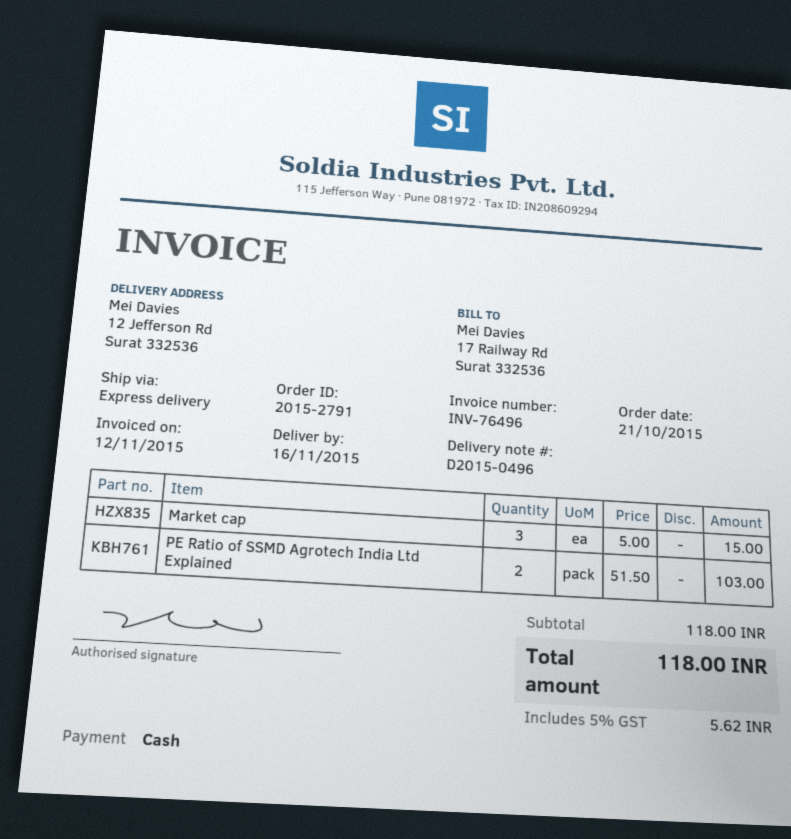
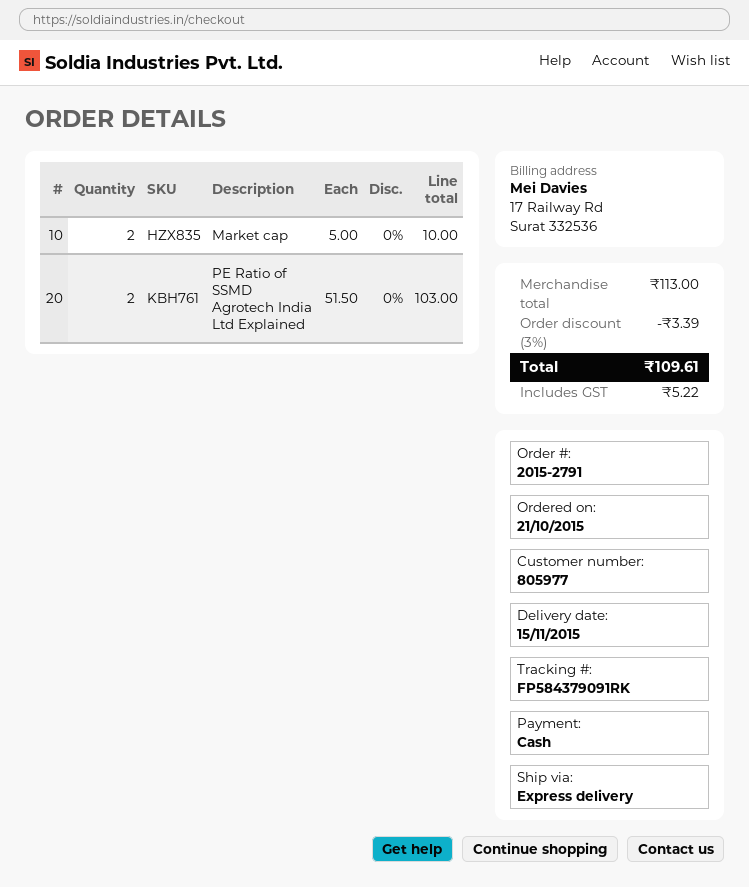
delivery date: 2015-11-16 -> 2015-11-15
Market cap: 3 x 5.00 = 15.00 -> 2 x 5.00 = 10.00
subtotal: 118.00 -> 113.00
discount: none -> 3% = 3.39
tax: 5.62 -> 5.22
total: 118.00 -> 109.61

